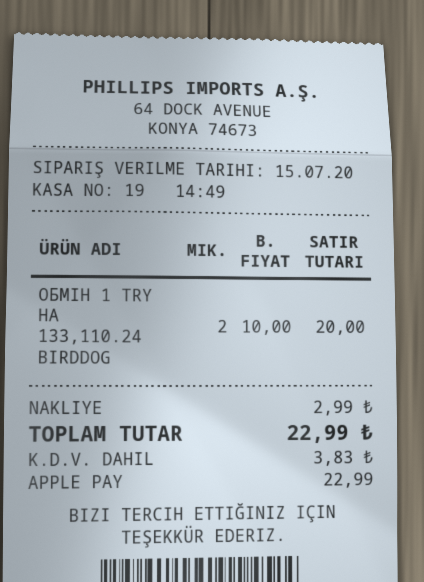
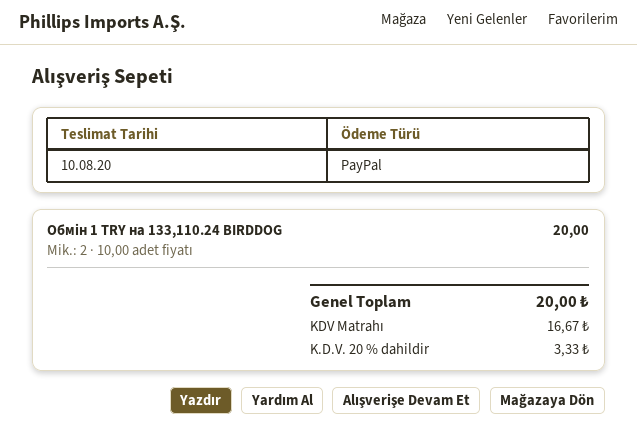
payment method: Apple Pay -> PayPal
shipping: 2.99 -> none
tax: 3.83 -> 3.33
total: 22.99 -> 20.00

